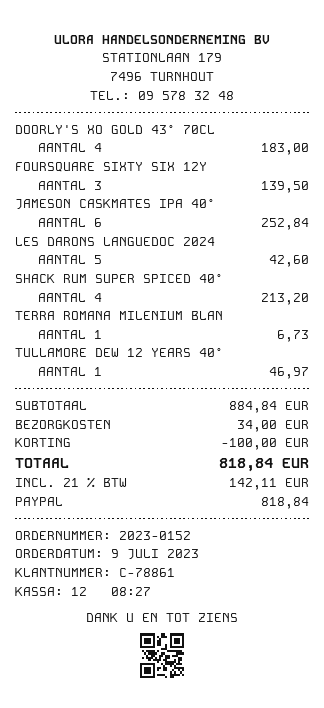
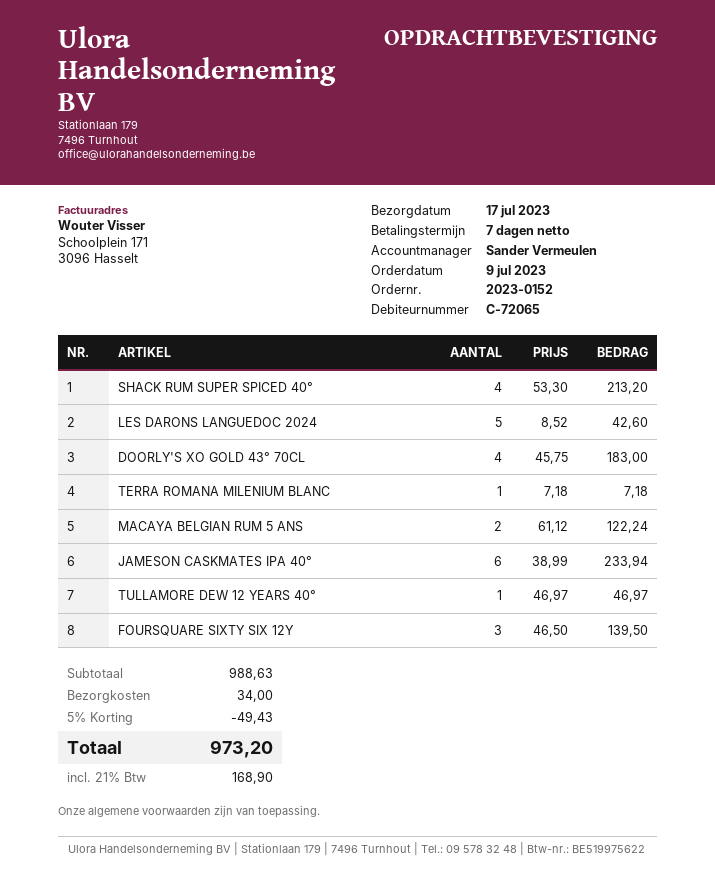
customer number: C-78861 -> C-72065
JAMESON CASKMATES IPA 40°: 6 for 252.84 -> 6 for 233.94
TERRA ROMANA MILENIUM BLAN: 1 for 6.73 -> 1 for 7.18
MACAYA BELGIAN RUM 5 ANS: none -> 2 for 122.24
subtotal: 884.84 -> 988.63
discount: 100.00 -> 49.43
tax: 21% = 142.11 -> 21% = 168.90
total: 818.84 -> 973.20

